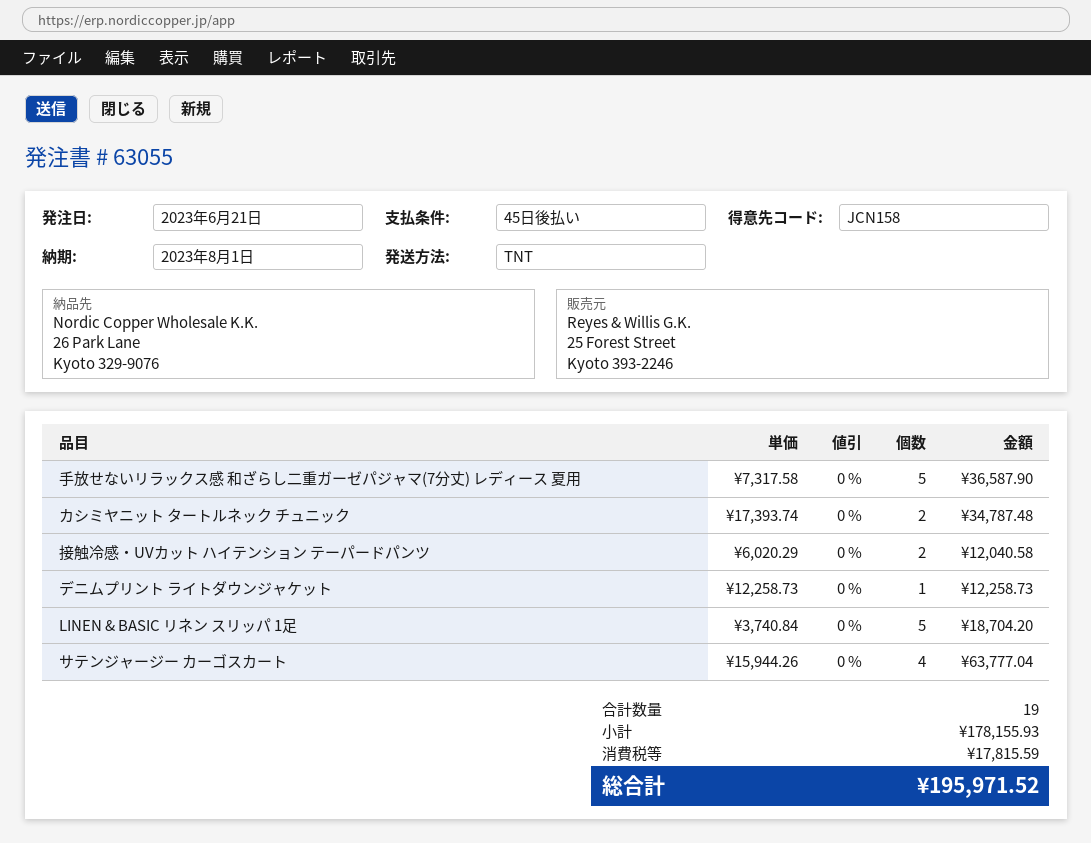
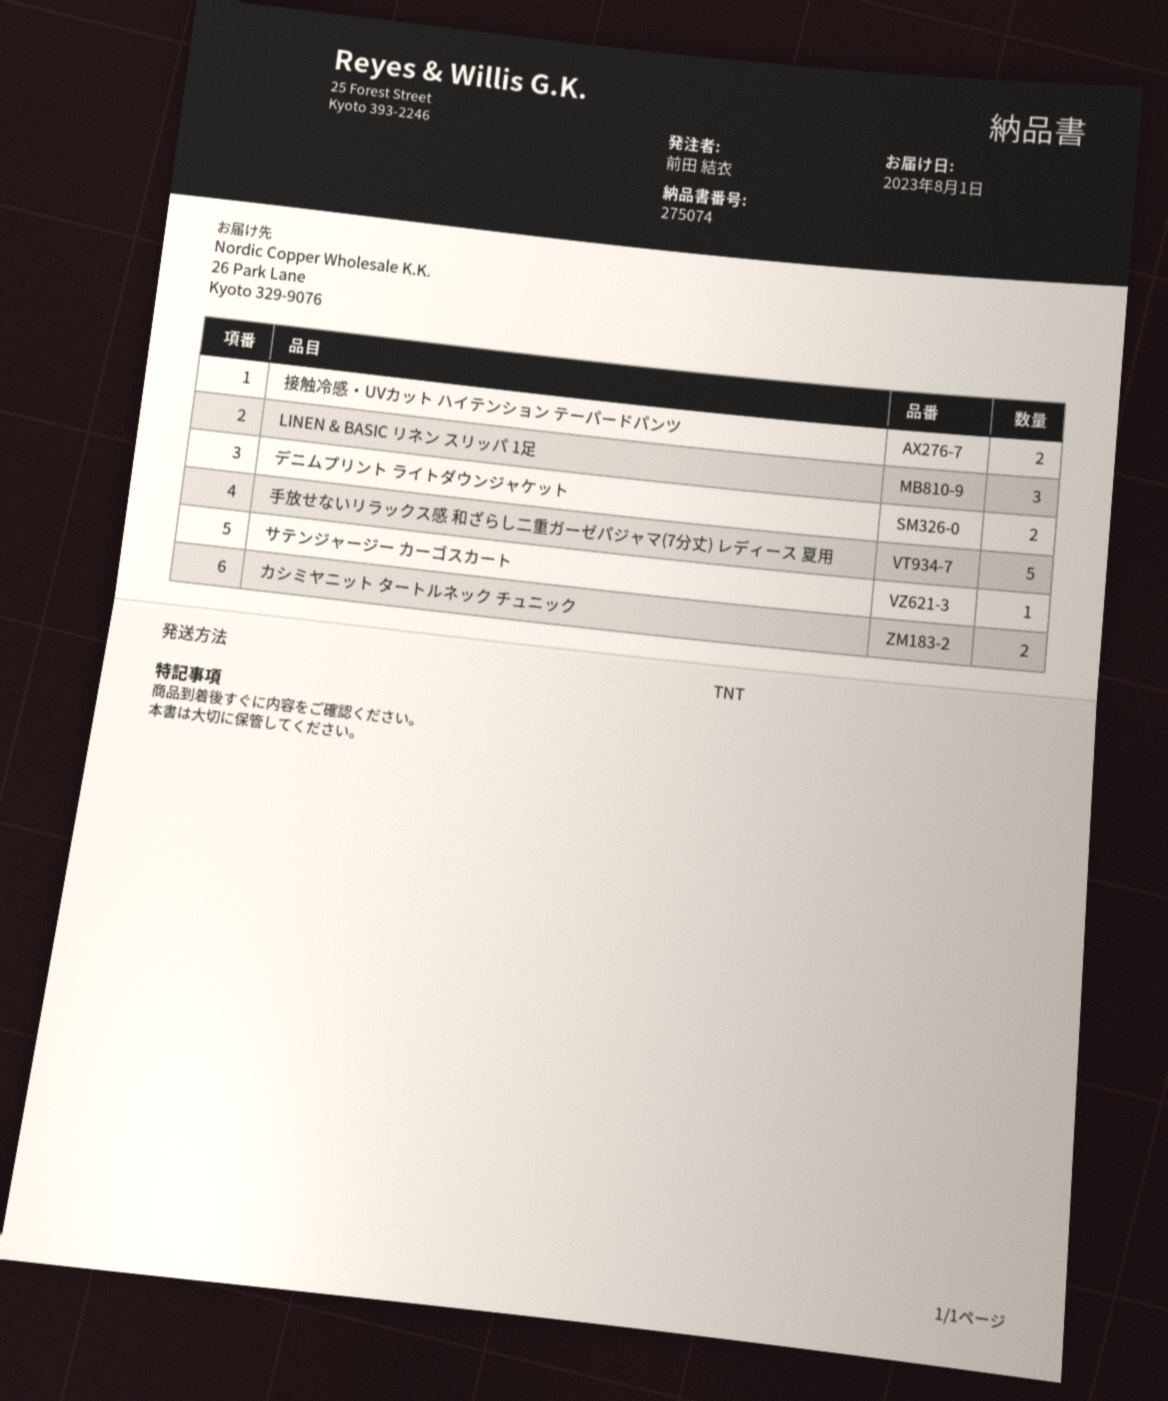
デニムプリント ライトダウンジャケット: 1 -> 2
LINEN & BASIC リネン スリッパ 1足: 5 -> 3
サテンジャージー カーゴスカート: 4 -> 1

